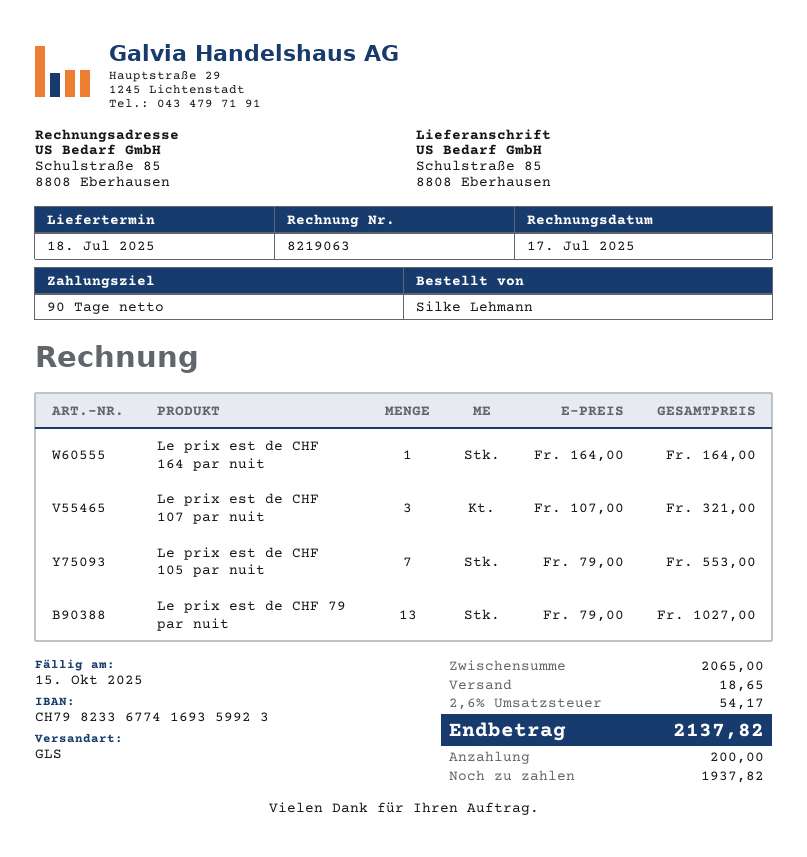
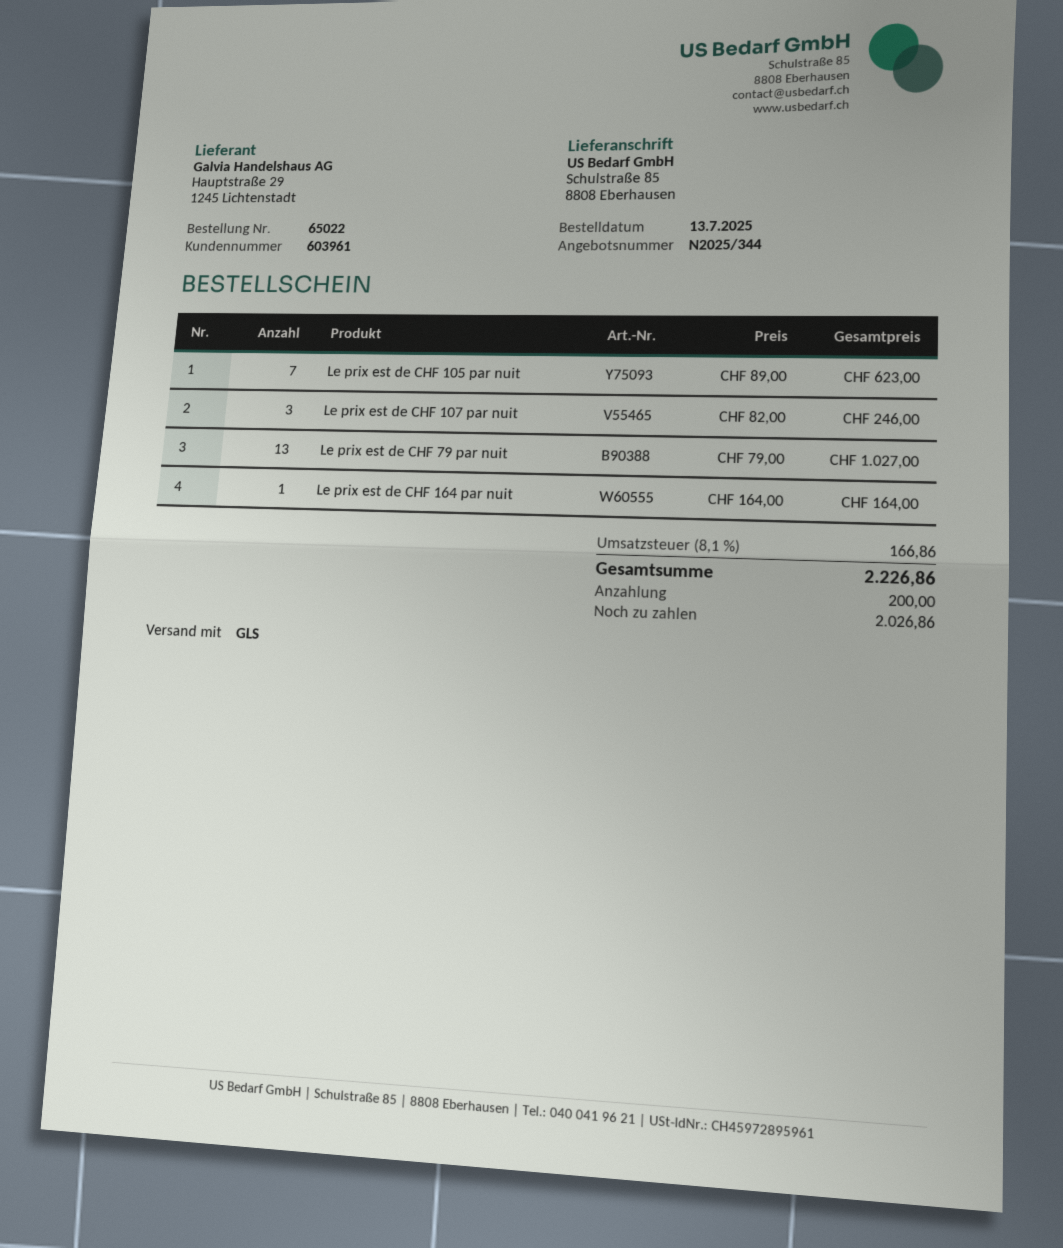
Le prix est de CHF 107 par nuit: 3 x 107.00 = 321.00 -> 3 x 82.00 = 246.00
Le prix est de CHF 105 par nuit: 7 x 79.00 = 553.00 -> 7 x 89.00 = 623.00
shipping: 18.65 -> none
tax: 2.6% = 54.17 -> 8.1% = 166.86
total: 2137.82 -> 2226.86
balance: 1937.82 -> 2026.86

